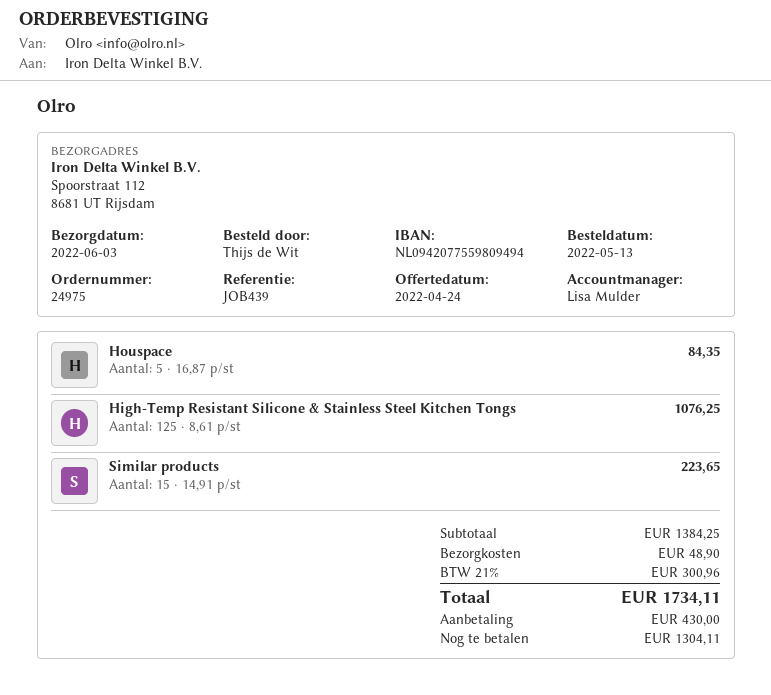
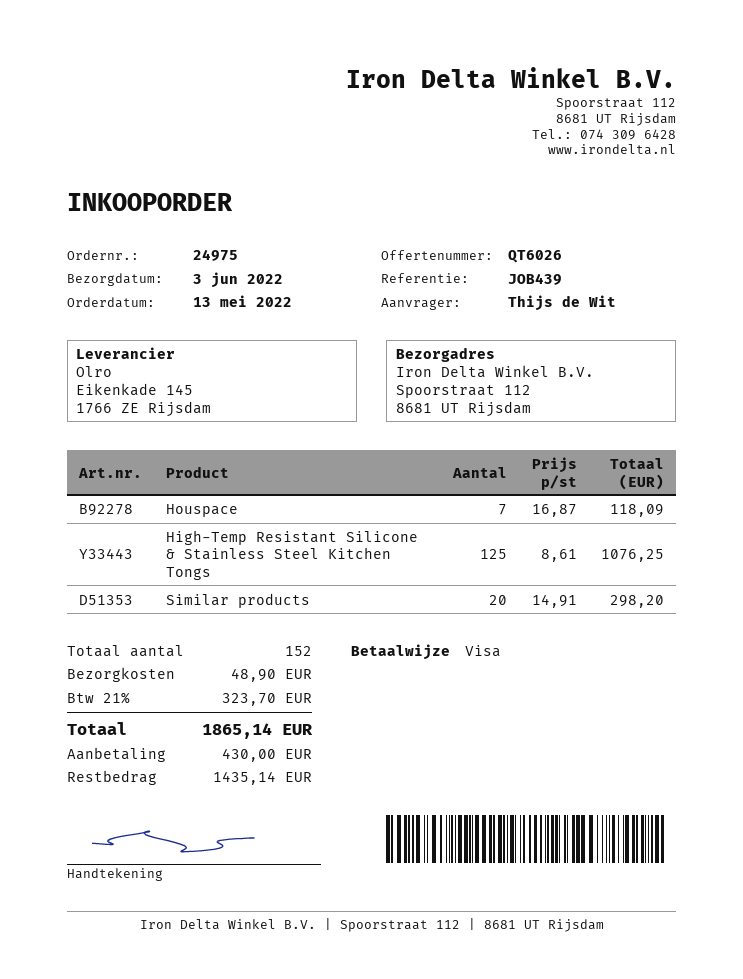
Houspace: 5 x 16.87 = 84.35 -> 7 x 16.87 = 118.09
Similar products: 15 x 14.91 = 223.65 -> 20 x 14.91 = 298.20
tax: 21% = 300.96 -> 21% = 323.70
total: 1734.11 -> 1865.14
balance: 1304.11 -> 1435.14

